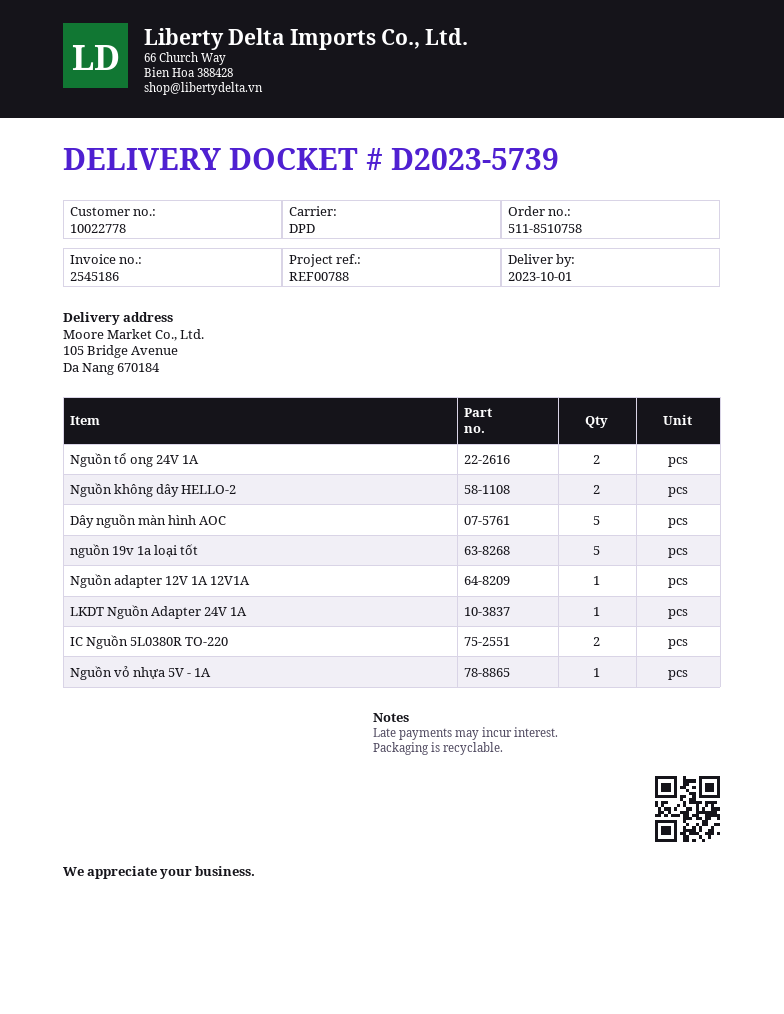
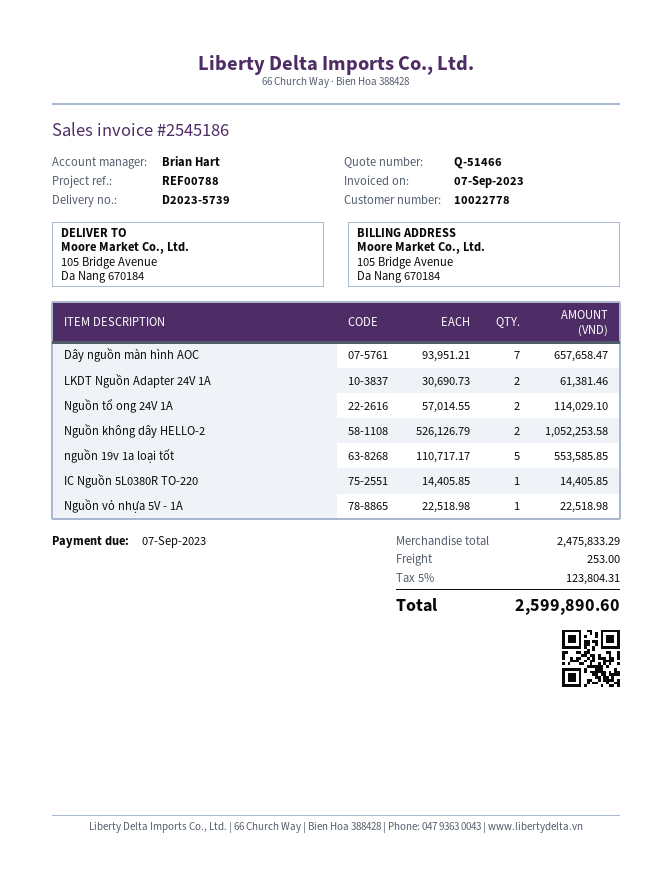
Dây nguồn màn hình AOC: 5 -> 7
Nguồn adapter 12V 1A 12V1A: 1 -> none
LKDT Nguồn Adapter 24V 1A: 1 -> 2
IC Nguồn 5L0380R TO-220: 2 -> 1

